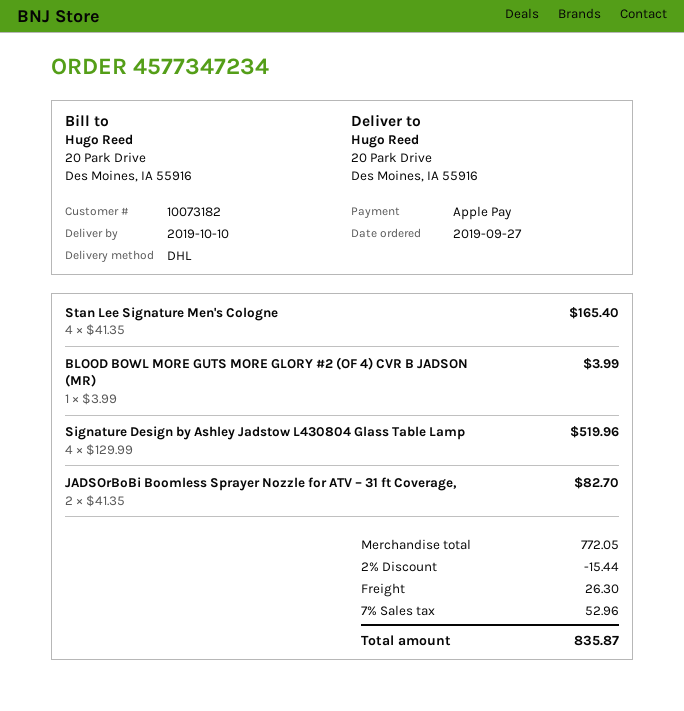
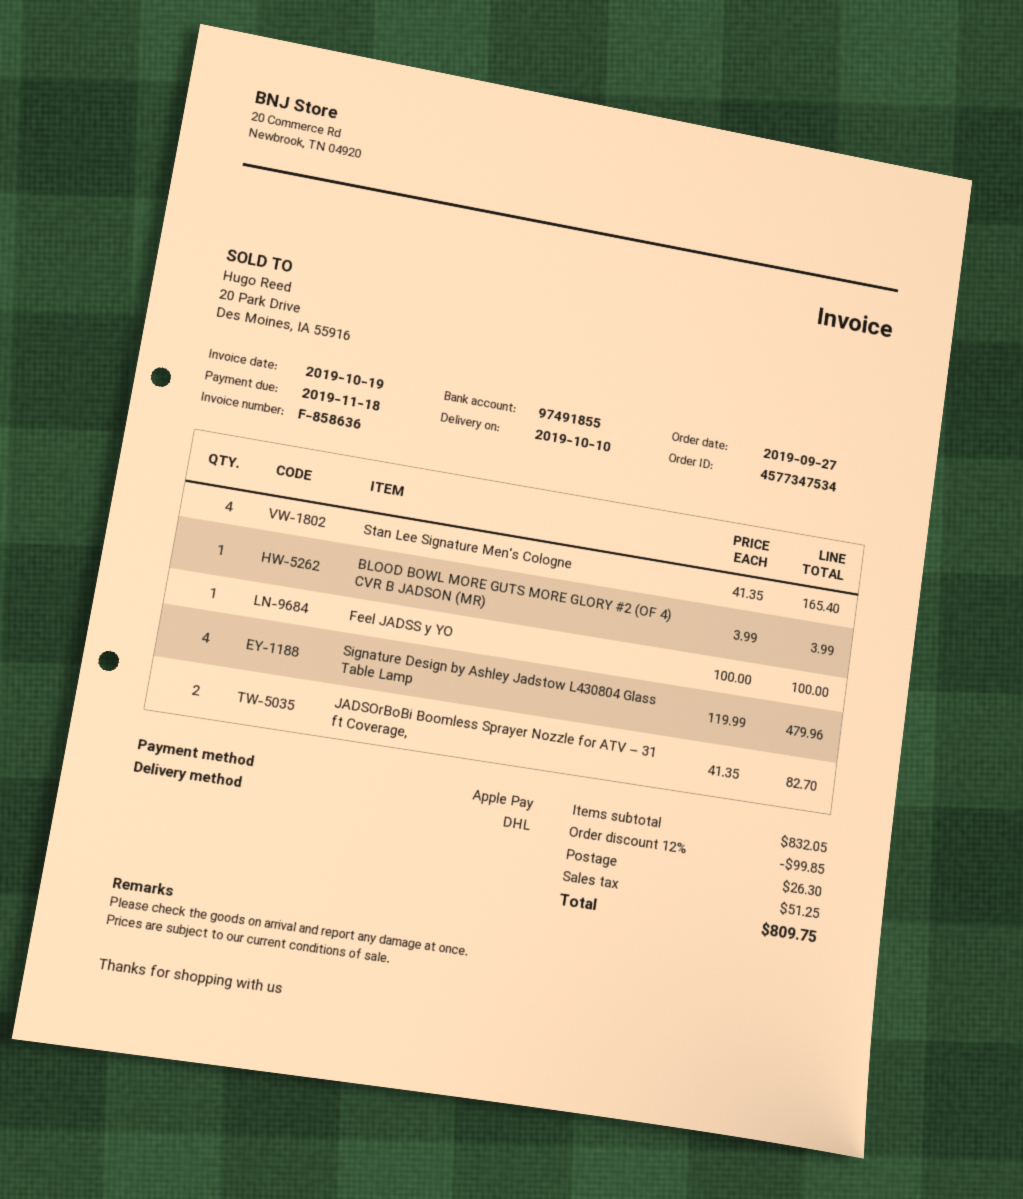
order number: 4577347234 -> 4577347534
Signature Design by Ashley Jadstow L430804 Glass Table Lamp: 4 x 129.99 = 519.96 -> 4 x 119.99 = 479.96
Feel JADSS y YO: none -> 1 x 100.00 = 100.00
subtotal: 772.05 -> 832.05
discount: 2% = 15.44 -> 12% = 99.85
tax: 52.96 -> 51.25
total: 835.87 -> 809.75

